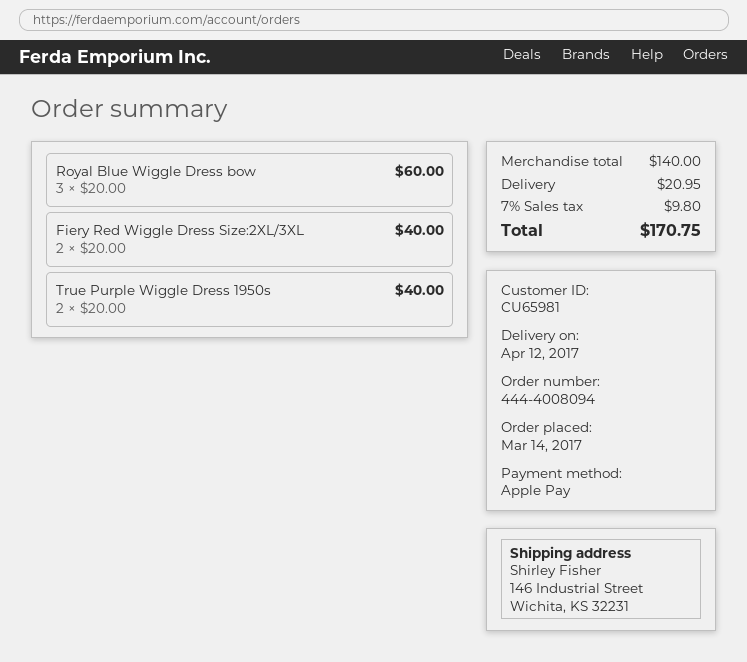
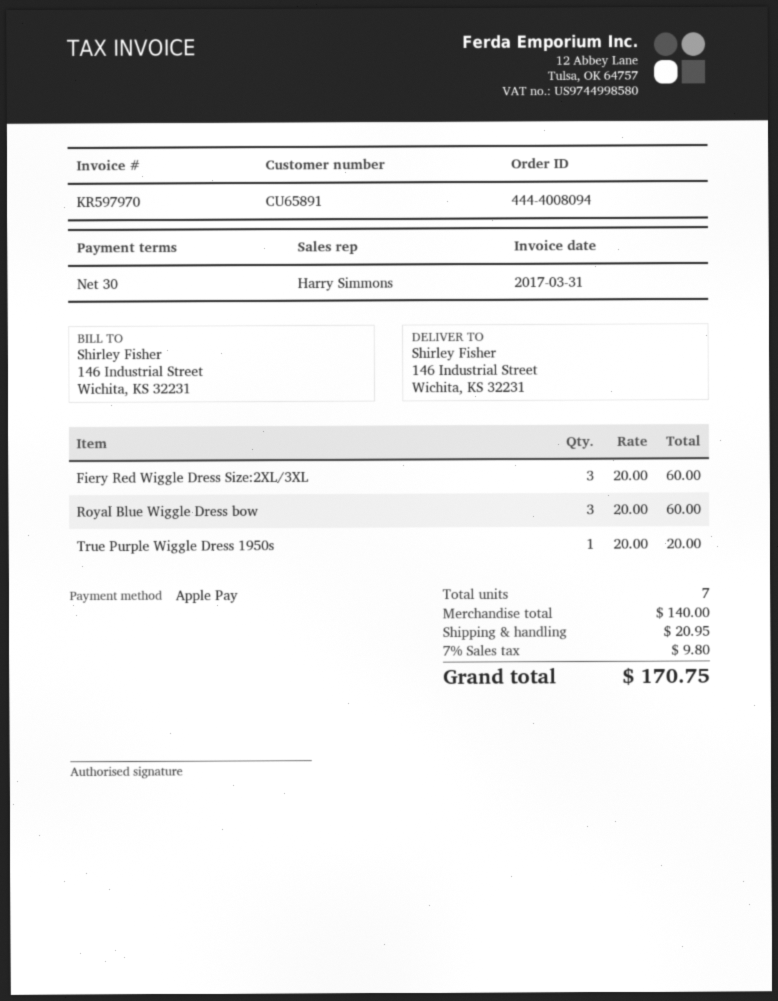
customer number: CU65981 -> CU65891
Fiery Red Wiggle Dress Size:2XL/3XL: 2 x 20.00 = 40.00 -> 3 x 20.00 = 60.00
True Purple Wiggle Dress 1950s: 2 x 20.00 = 40.00 -> 1 x 20.00 = 20.00

